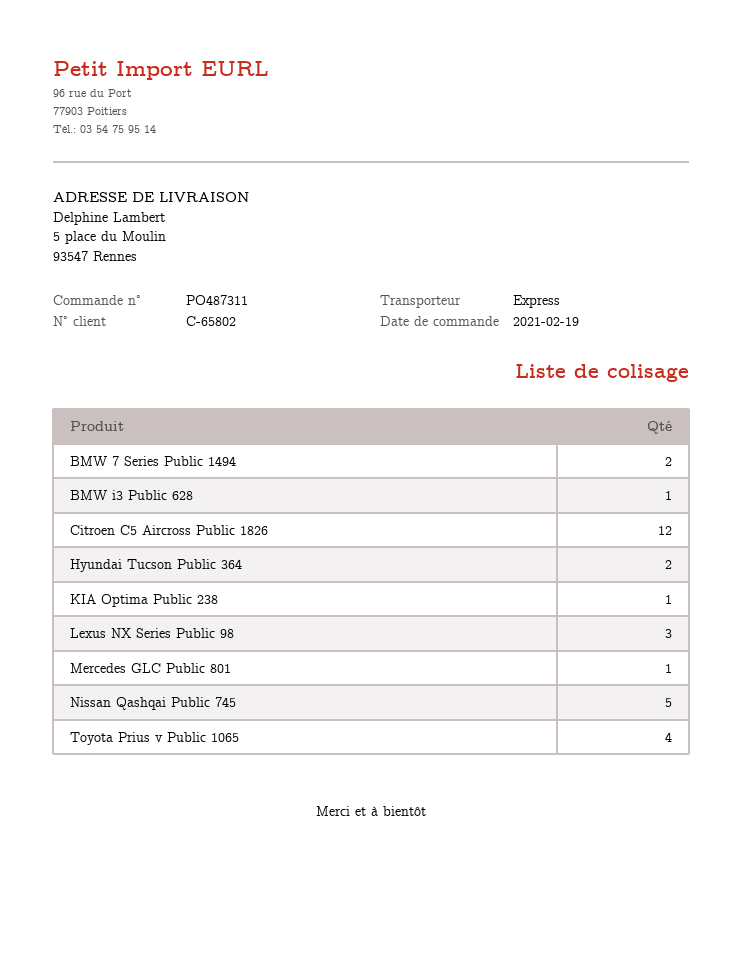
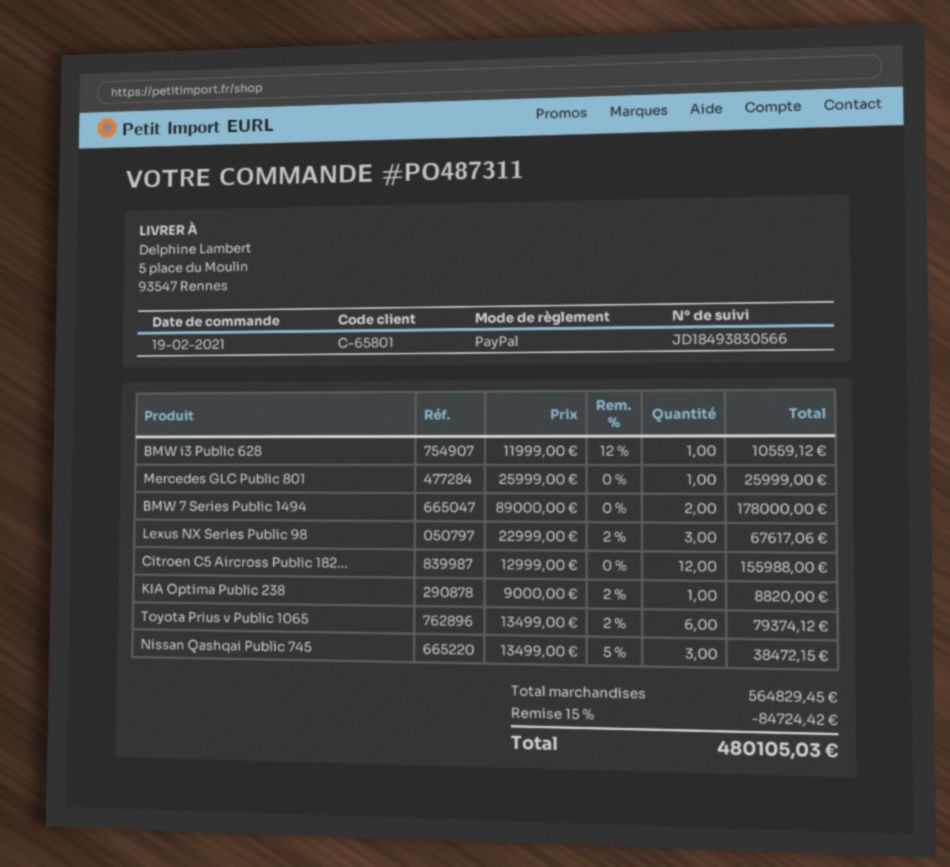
customer number: C-65802 -> C-65801
Hyundai Tucson Public 364: 2 -> none
Nissan Qashqai Public 745: 5 -> 3
Toyota Prius v Public 1065: 4 -> 6

